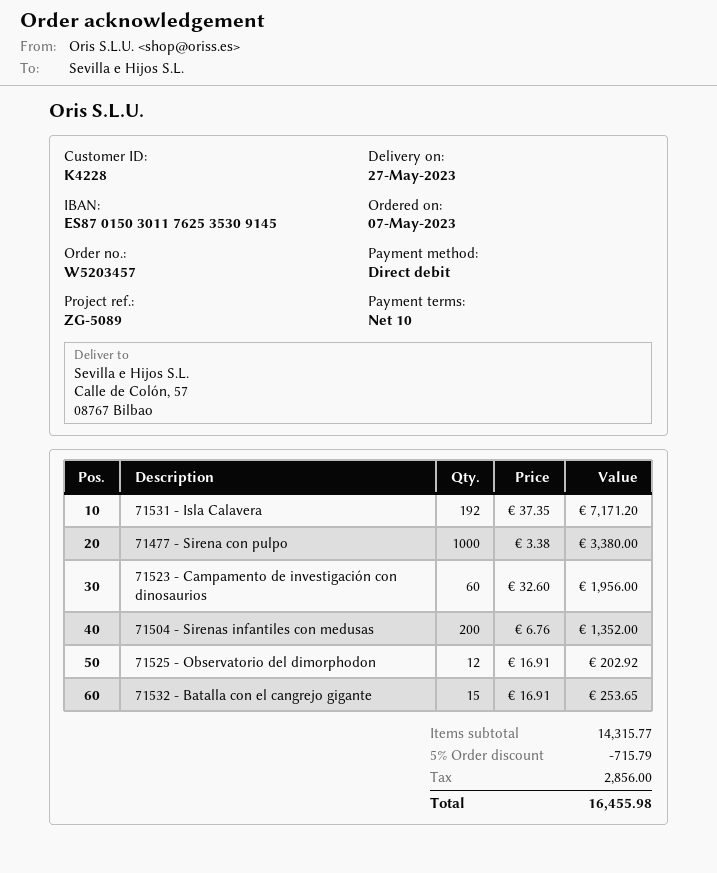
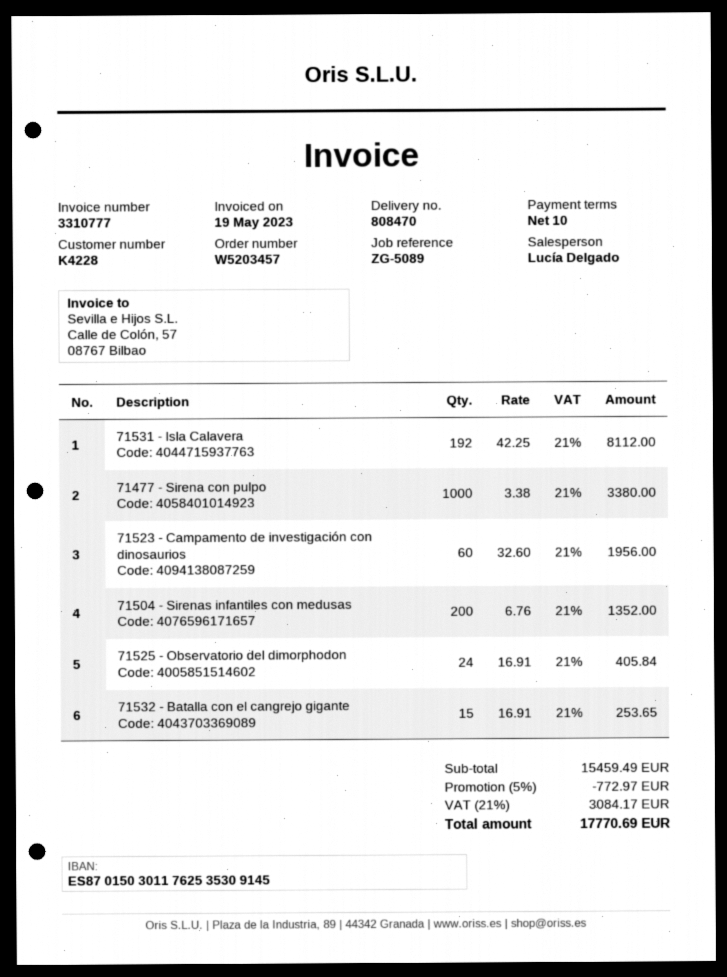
71531 - Isla Calavera: 192 x 37.35 = 7171.20 -> 192 x 42.25 = 8112.00
71525 - Observatorio del dimorphodon: 12 x 16.91 = 202.92 -> 24 x 16.91 = 405.84
subtotal: 14315.77 -> 15459.49
discount: 5% = 715.79 -> 5% = 772.97
tax: 2856.00 -> 3084.17
total: 16455.98 -> 17770.69

